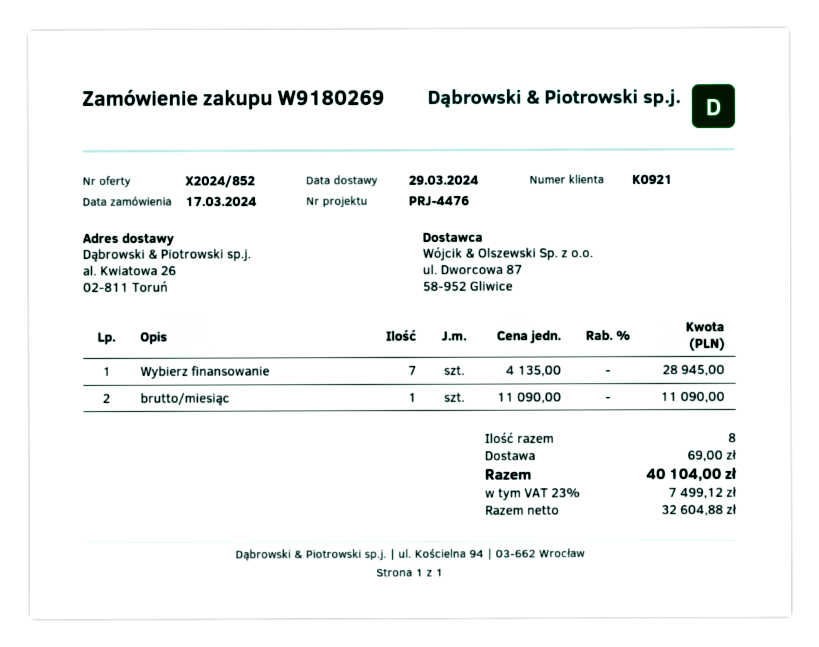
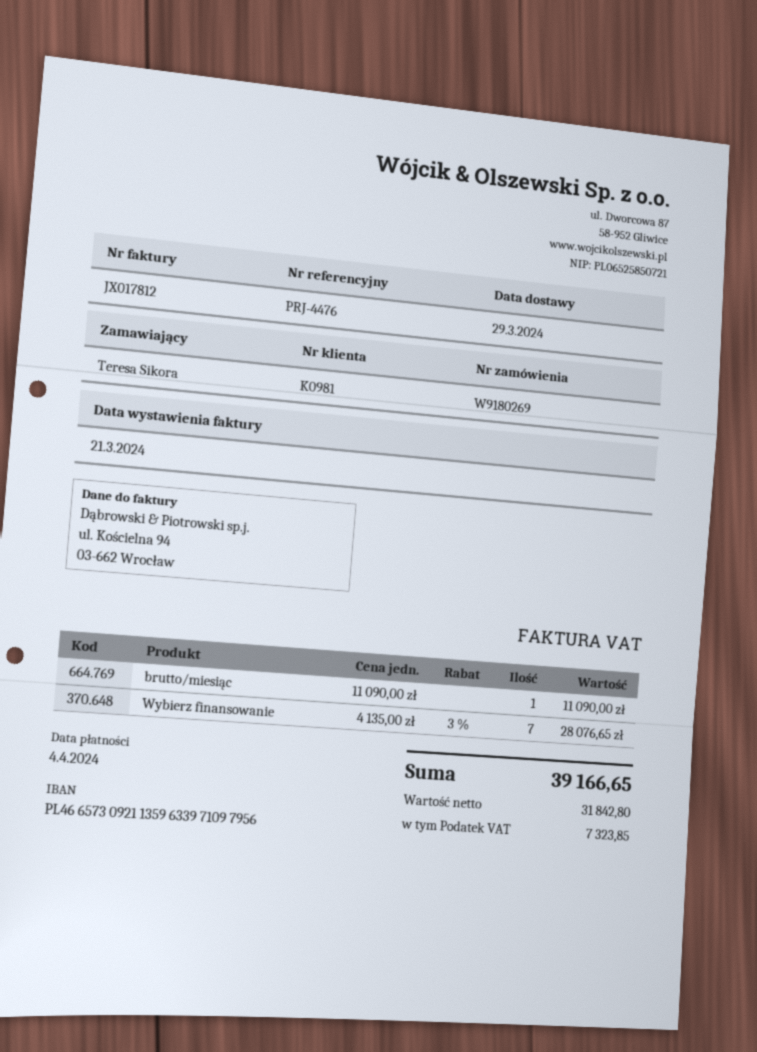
customer number: K0921 -> K0981
Wybierz finansowanie: 7 x 4135.00 = 28945.00 -> 7 x 4135.00 - 3% = 28076.65
shipping: 69.00 -> none
net: 32604.88 -> 31842.80
tax: 7499.12 -> 7323.85
total: 40104.00 -> 39166.65

